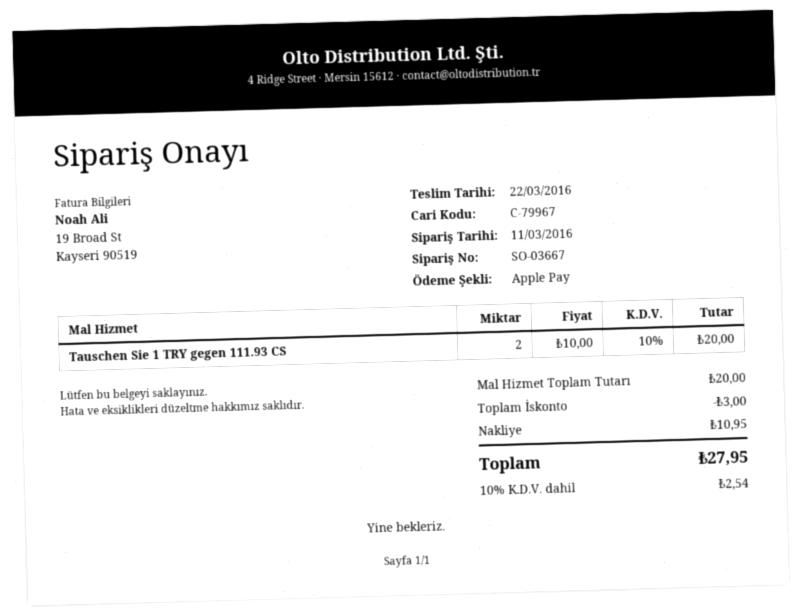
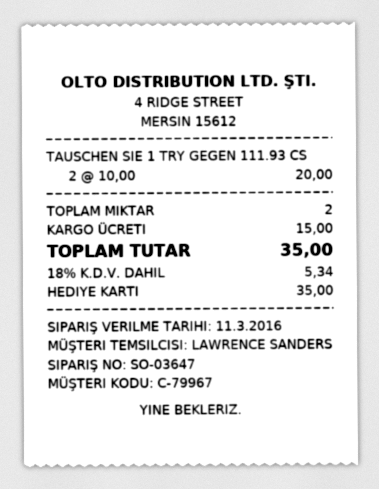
order number: SO-03667 -> SO-03647
payment method: Apple Pay -> gift card
discount: 3.00 -> none
shipping: 10.95 -> 15.00
tax: 10% = 2.54 -> 18% = 5.34
total: 27.95 -> 35.00

